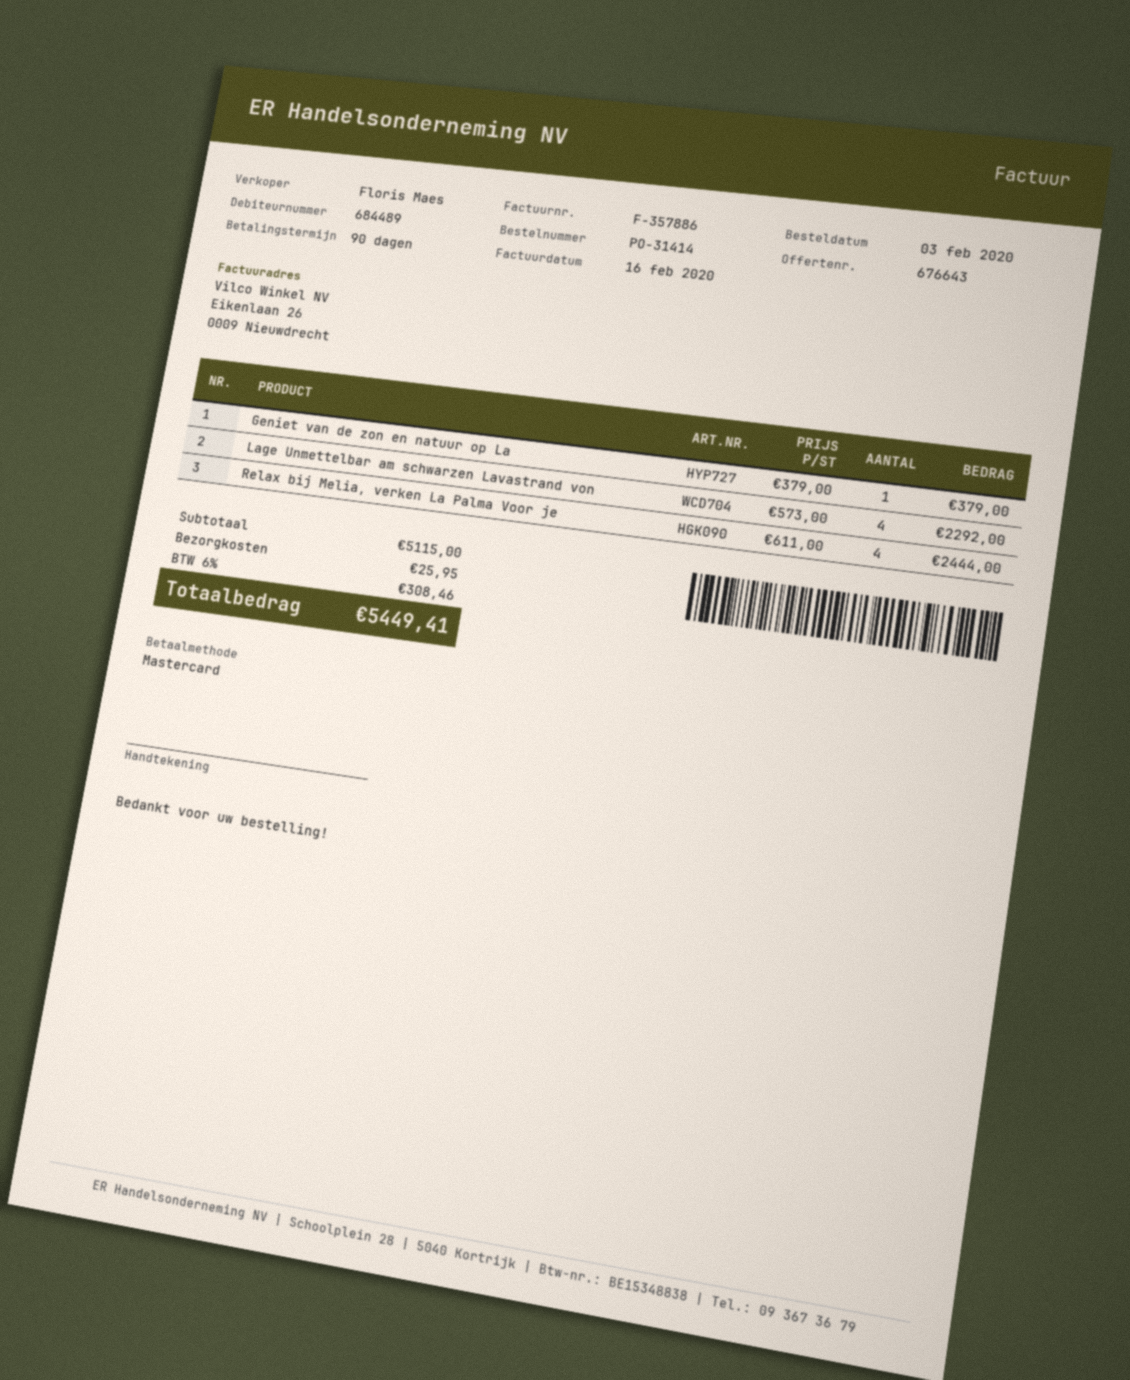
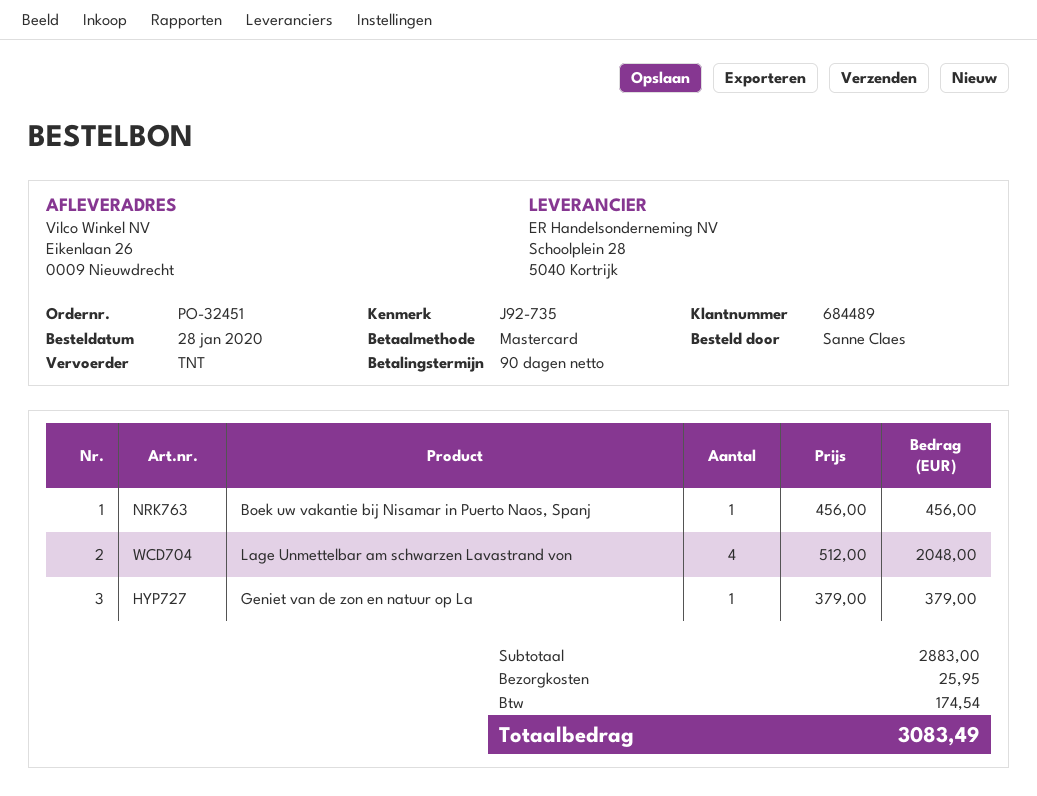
order number: PO-31414 -> PO-32451
order date: 2020-02-03 -> 2020-01-28
Lage Unmettelbar am schwarzen Lavastrand von: 4 x 573.00 = 2292.00 -> 4 x 512.00 = 2048.00
Relax bij Melia, verken La Palma Voor je: 4 x 611.00 = 2444.00 -> none
Boek uw vakantie bij Nisamar in Puerto Naos, Spanj: none -> 1 x 456.00 = 456.00
subtotal: 5115.00 -> 2883.00
tax: 308.46 -> 174.54
total: 5449.41 -> 3083.49

